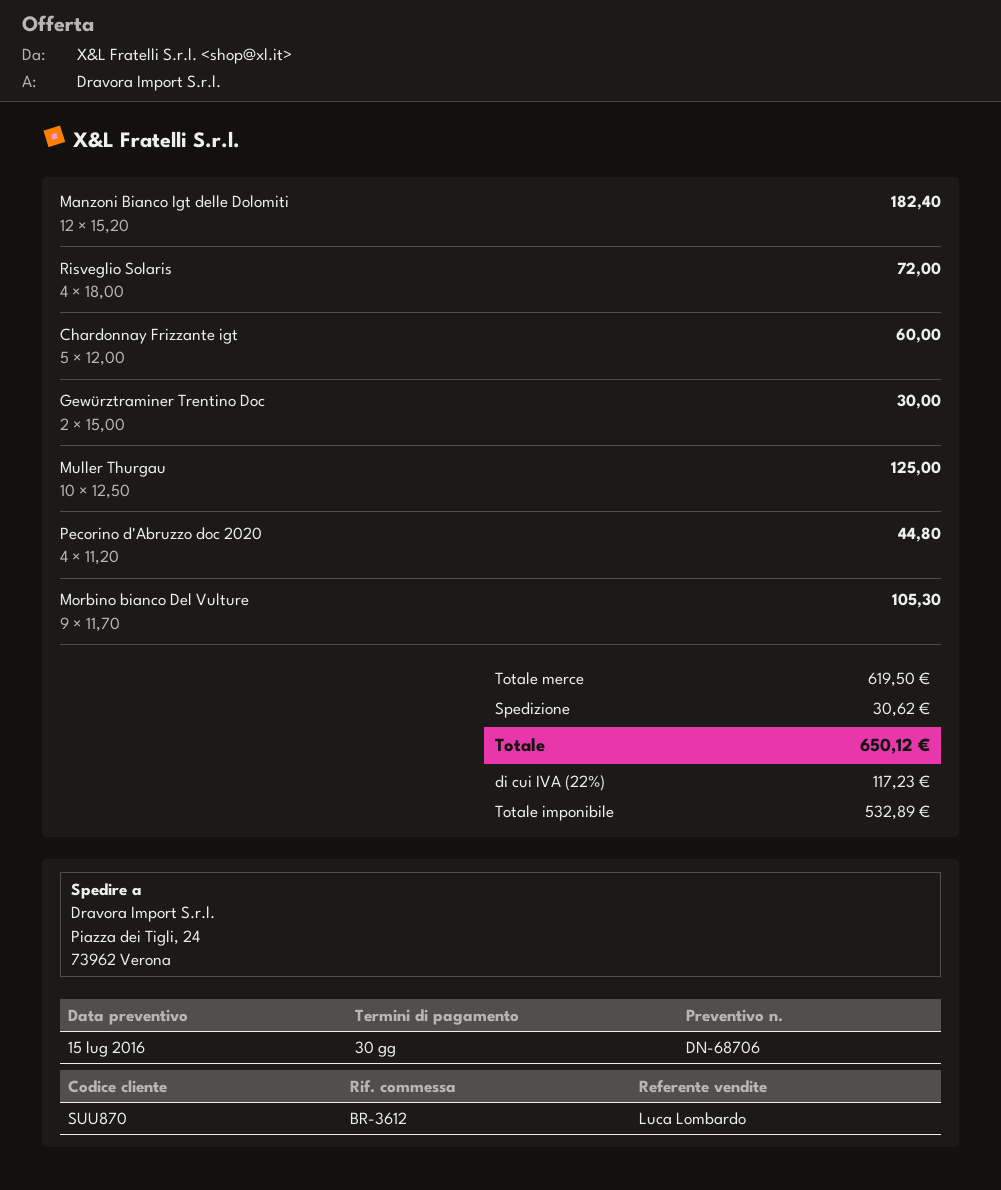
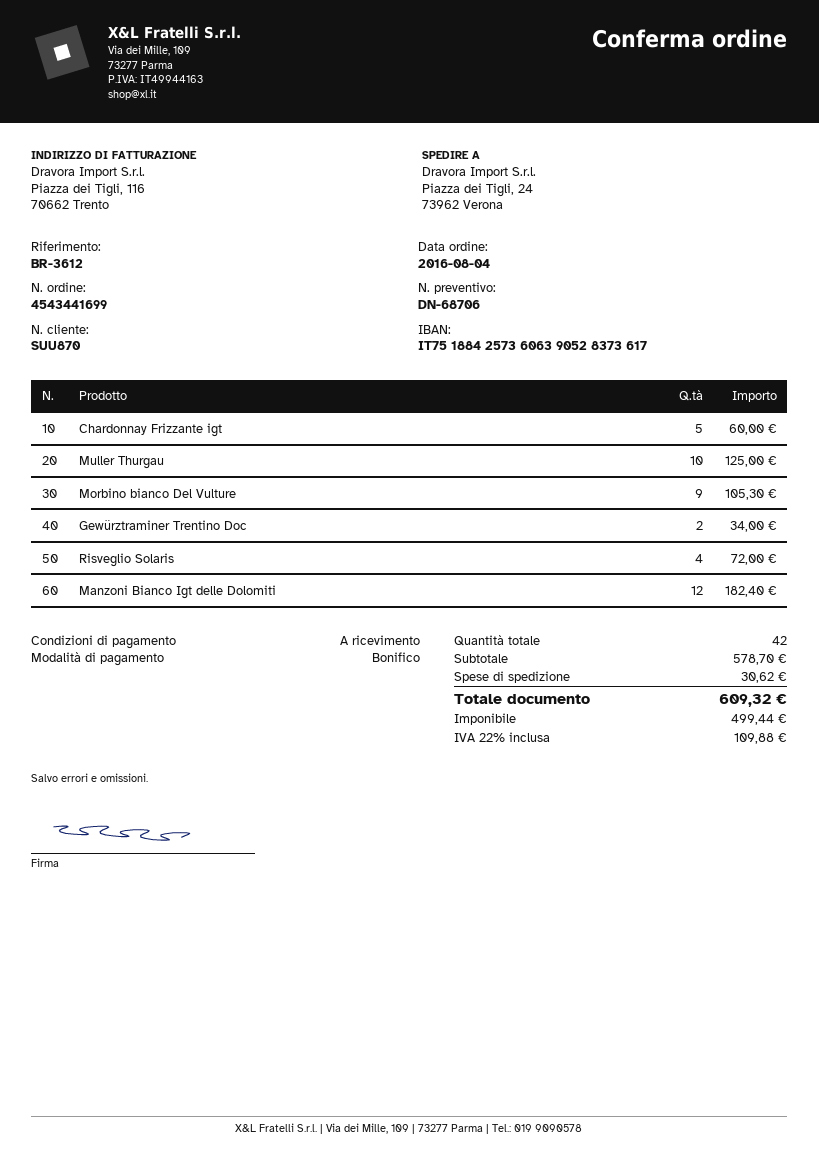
payment terms: 30 days -> on receipt
Gewürztraminer Trentino Doc: 2 for 30.00 -> 2 for 34.00
Pecorino d'Abruzzo doc 2020: 4 for 44.80 -> none
subtotal: 619.50 -> 578.70
net: 532.89 -> 499.44
tax: 22% = 117.23 -> 22% = 109.88
total: 650.12 -> 609.32

